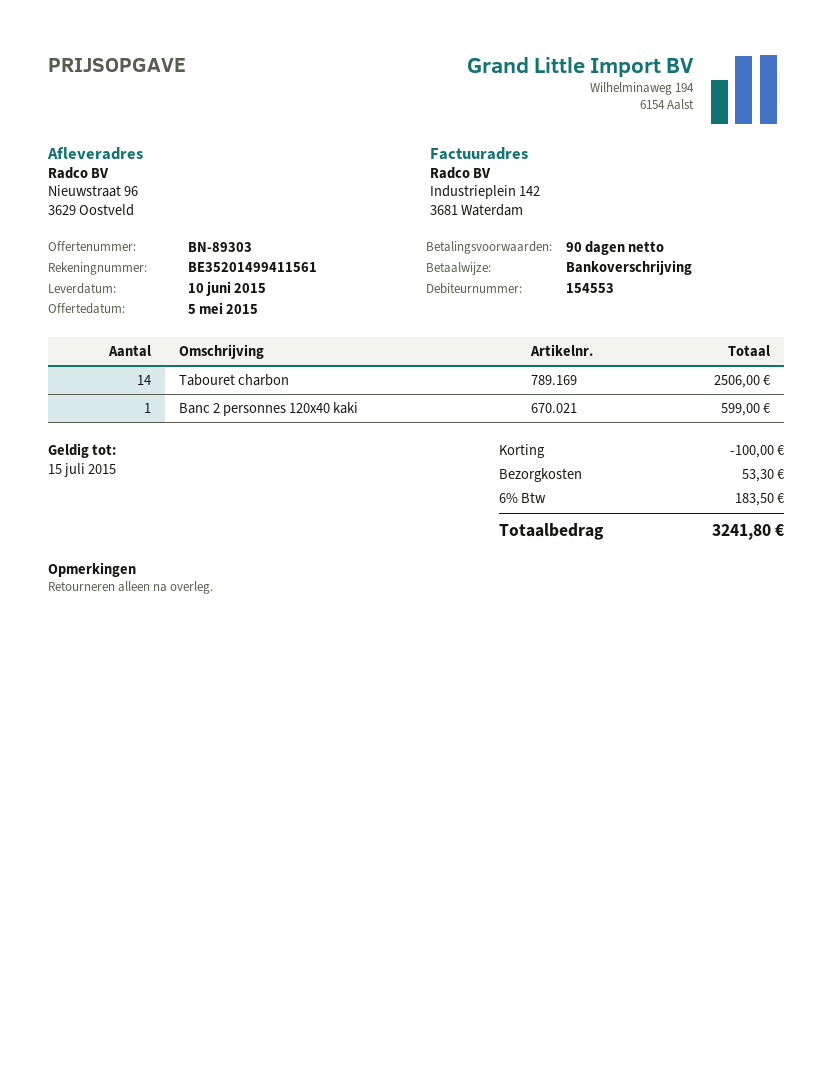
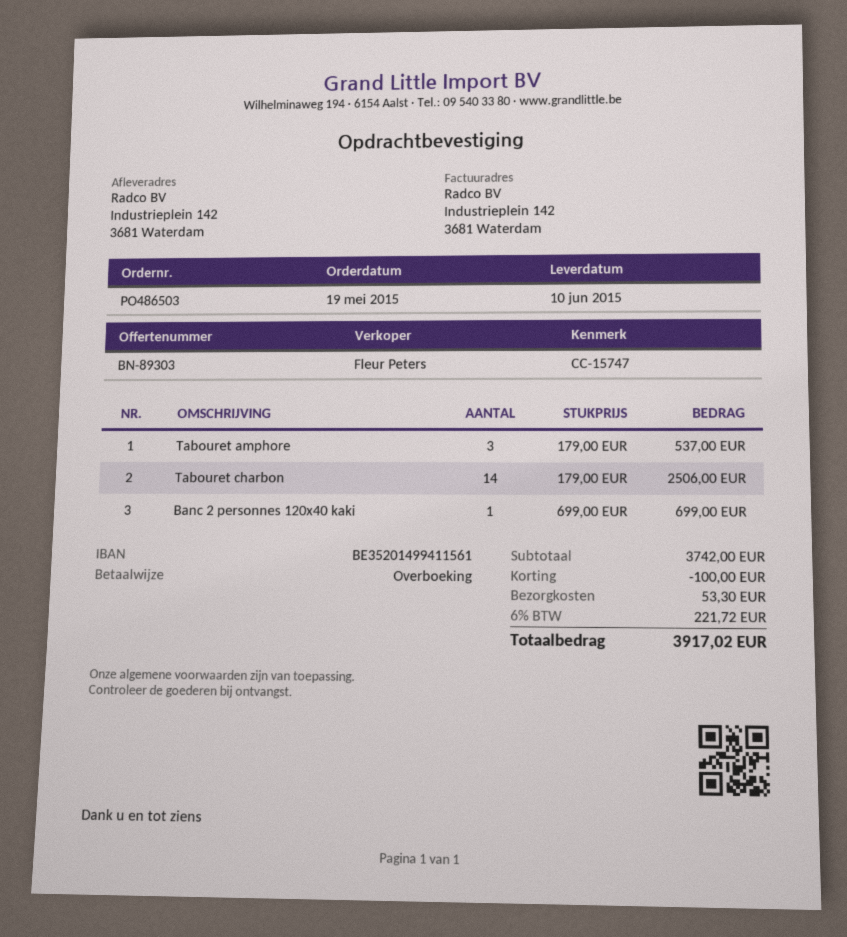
ship to: Nieuwstraat 96, 3629 Oostveld -> Industrieplein 142, 3681 Waterdam
Banc 2 personnes 120x40 kaki: 1 for 599.00 -> 1 for 699.00
Tabouret amphore: none -> 3 for 537.00
tax: 6% = 183.50 -> 6% = 221.72
total: 3241.80 -> 3917.02

